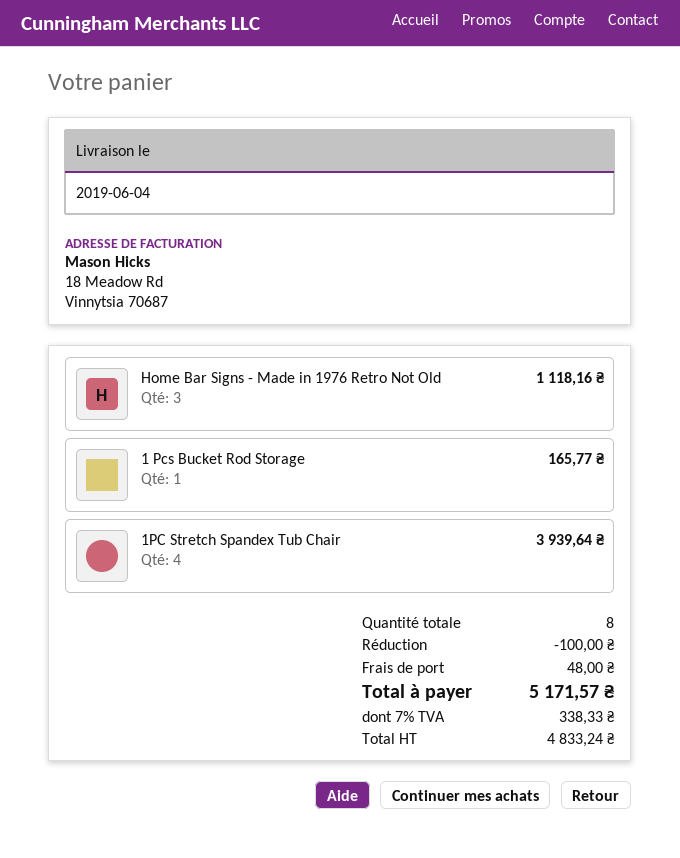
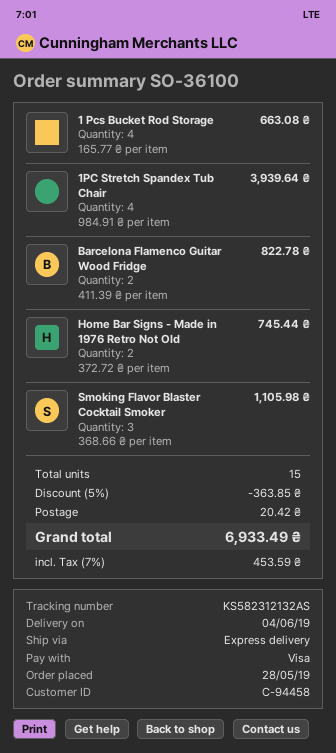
Home Bar Signs - Made in 1976 Retro Not Old: 3 for 1118.16 -> 2 for 745.44
1 Pcs Bucket Rod Storage: 1 for 165.77 -> 4 for 663.08
Barcelona Flamenco Guitar Wood Fridge: none -> 2 for 822.78
Smoking Flavor Blaster Cocktail Smoker: none -> 3 for 1105.98
total quantity: 8 -> 15
discount: 100.00 -> 363.85
shipping: 48.00 -> 20.42
tax: 7% = 338.33 -> 7% = 453.59
total: 5171.57 -> 6933.49

